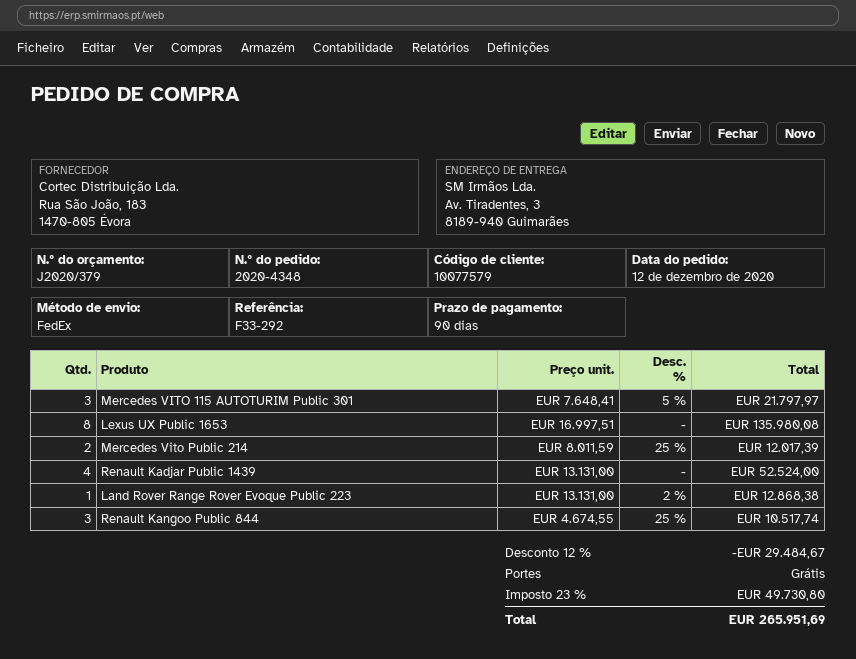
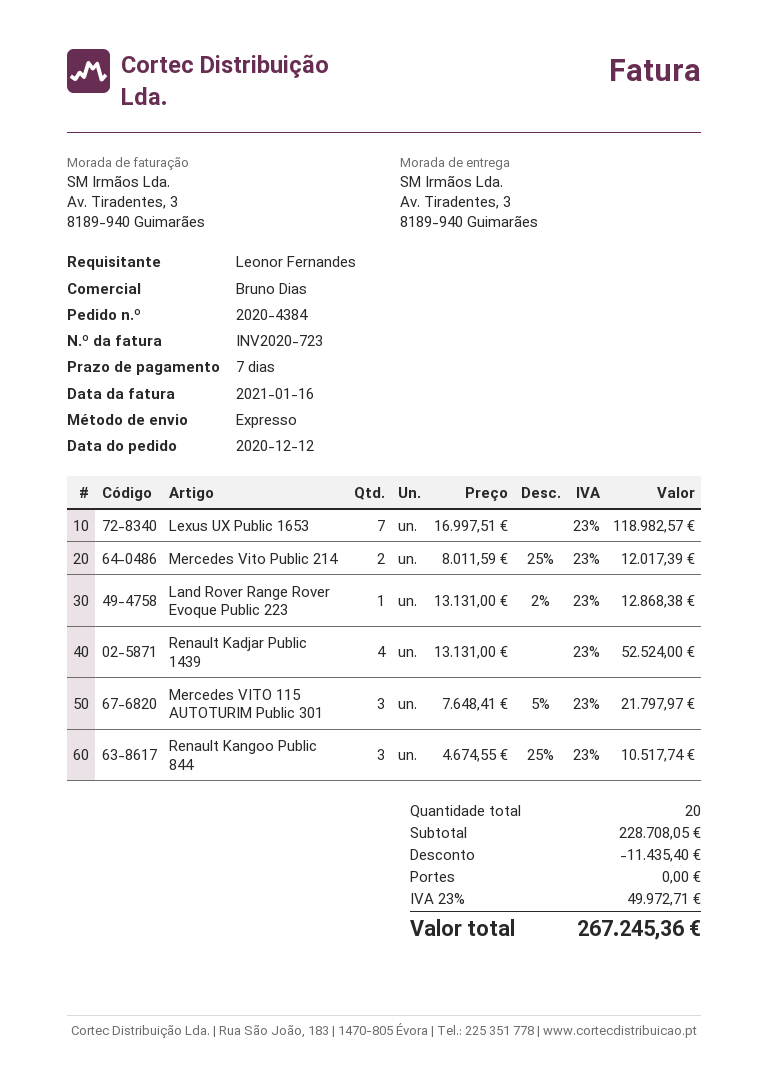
order number: 2020-4348 -> 2020-4384
payment terms: 90 days -> 7 days
shipping method: FedEx -> express
Lexus UX Public 1653: 8 x 16997.51 = 135980.08 -> 7 x 16997.51 = 118982.57
discount: 29484.67 -> 11435.40
tax: 23% = 49730.80 -> 23% = 49972.71
total: 265951.69 -> 267245.36

